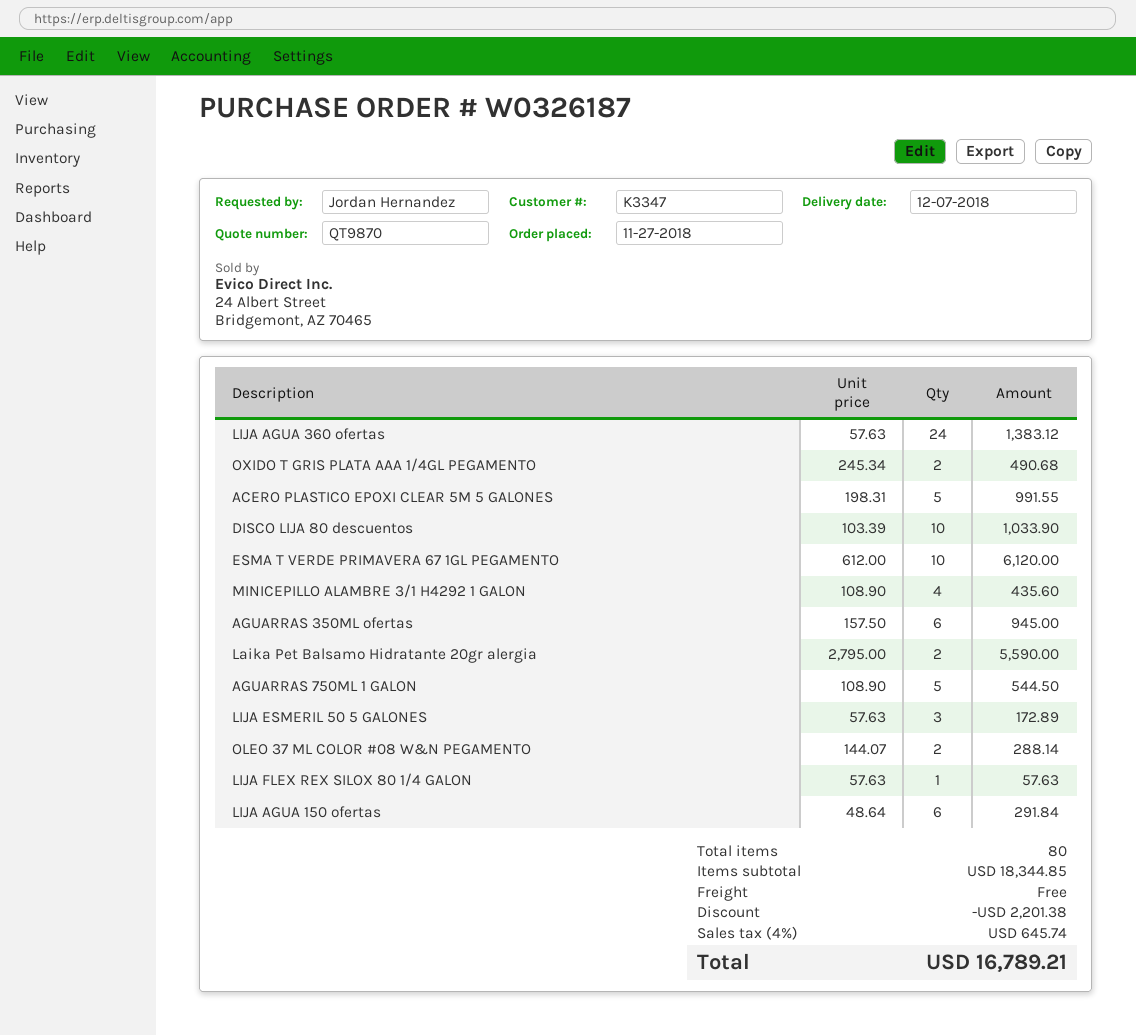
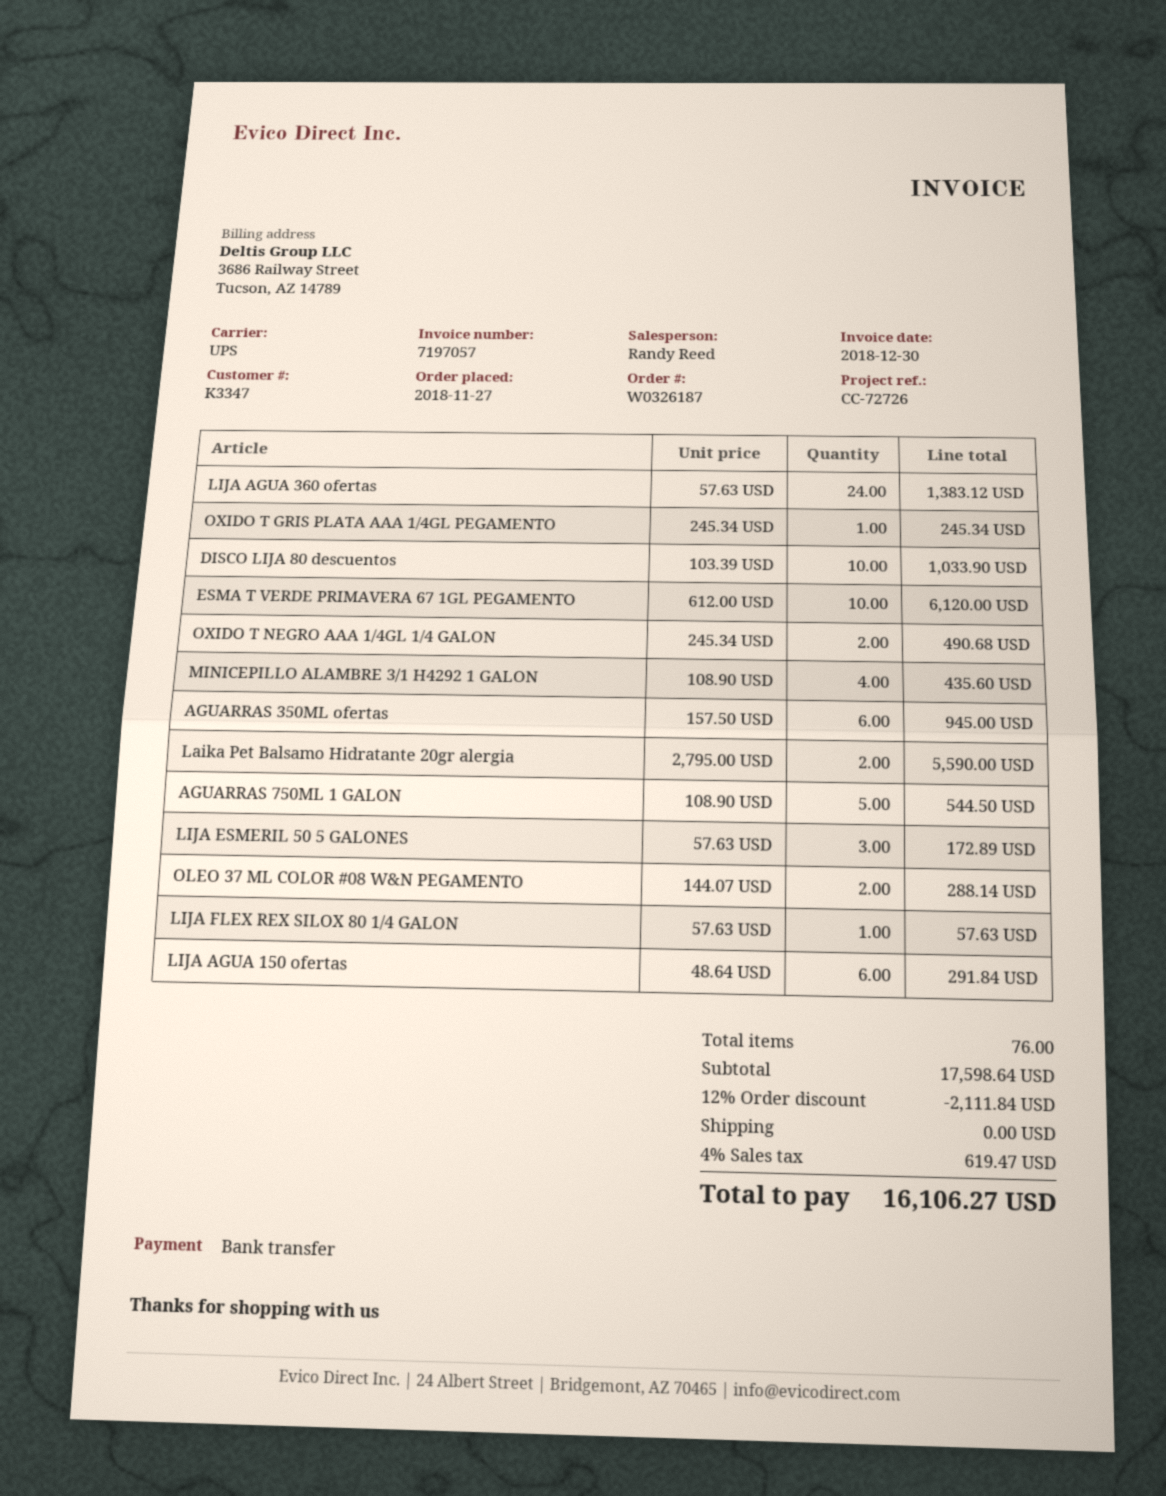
OXIDO T GRIS PLATA AAA 1/4GL PEGAMENTO: 2 x 245.34 = 490.68 -> 1 x 245.34 = 245.34
ACERO PLASTICO EPOXI CLEAR 5M 5 GALONES: 5 x 198.31 = 991.55 -> none
OXIDO T NEGRO AAA 1/4GL 1/4 GALON: none -> 2 x 245.34 = 490.68
total quantity: 80 -> 76
subtotal: 18344.85 -> 17598.64
discount: 2201.38 -> 2111.84
tax: 4% = 645.74 -> 4% = 619.47
total: 16789.21 -> 16106.27

